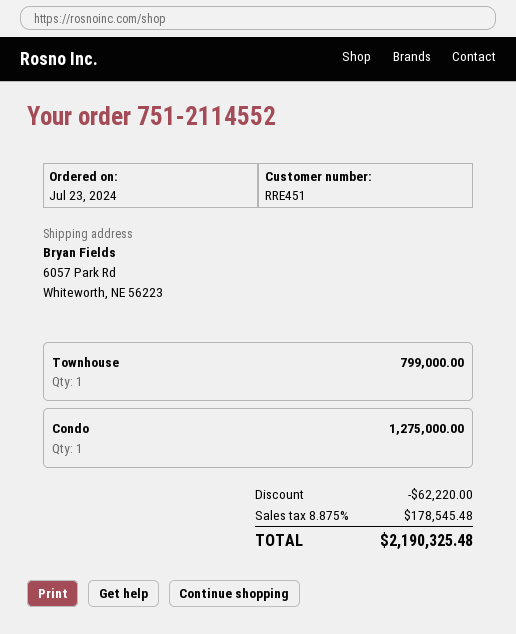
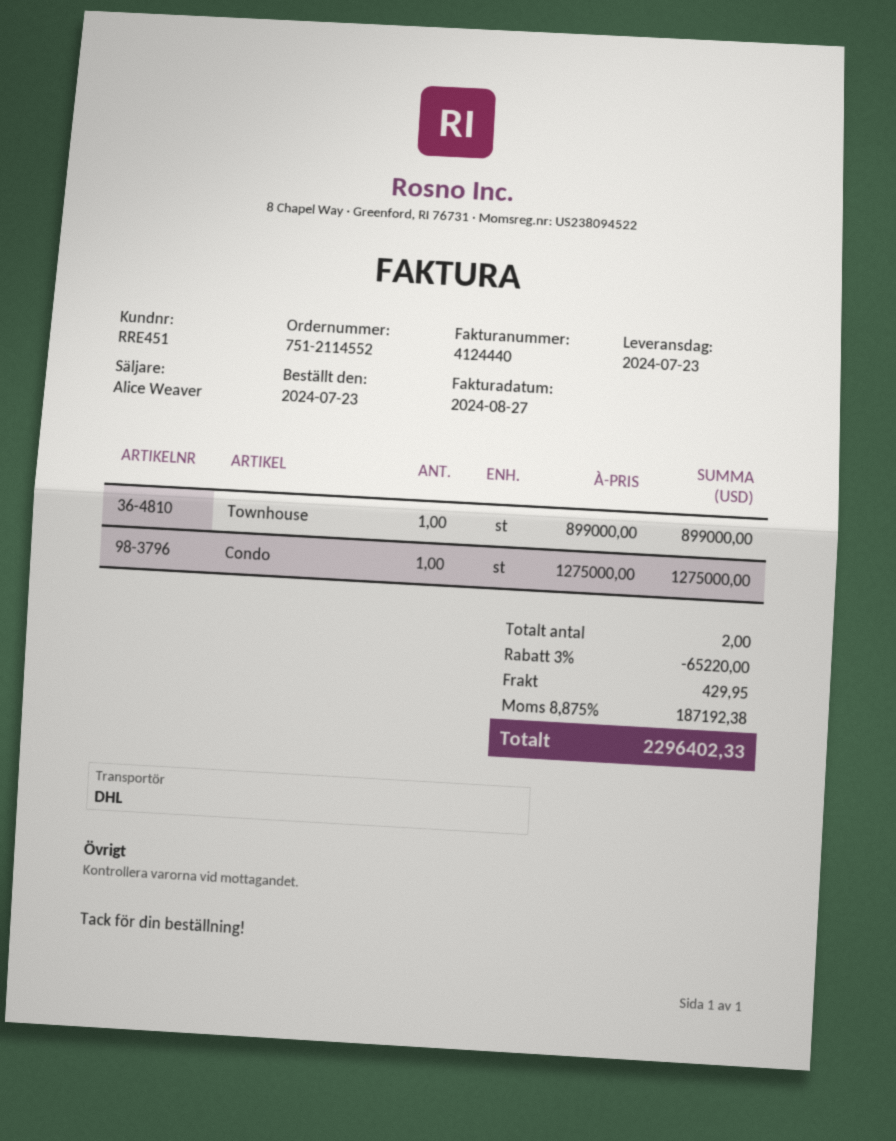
Townhouse: 1 for 799000.00 -> 1 for 899000.00
discount: 62220.00 -> 65220.00
shipping: none -> 429.95
tax: 8.875% = 178545.48 -> 8.875% = 187192.38
total: 2190325.48 -> 2296402.33

